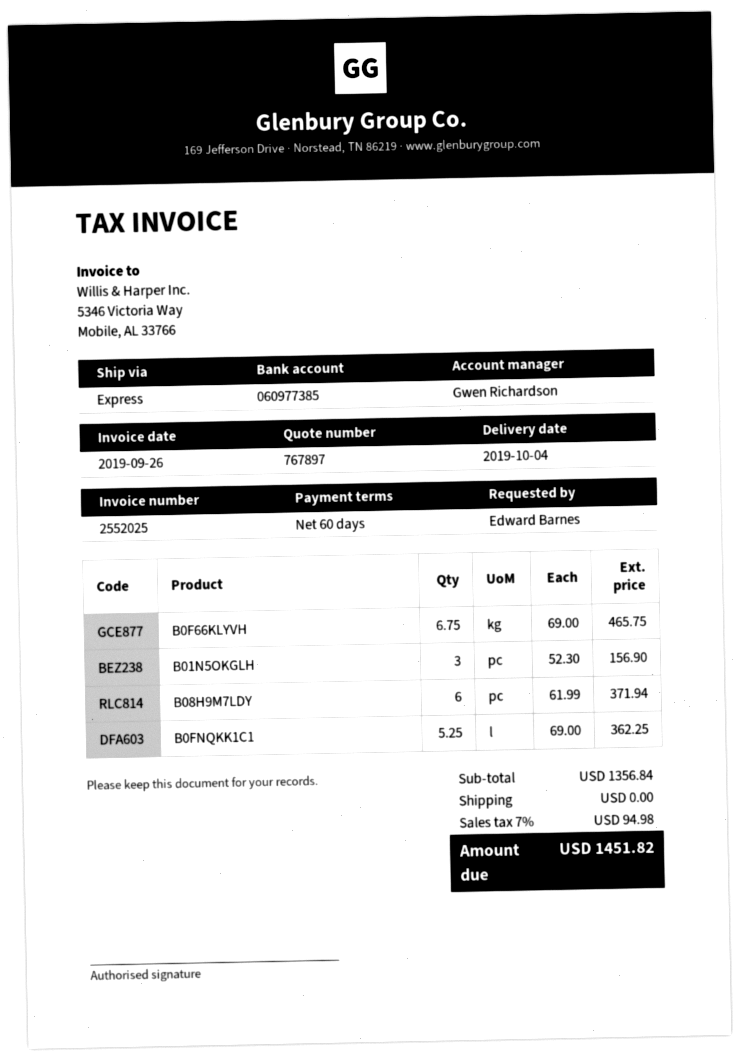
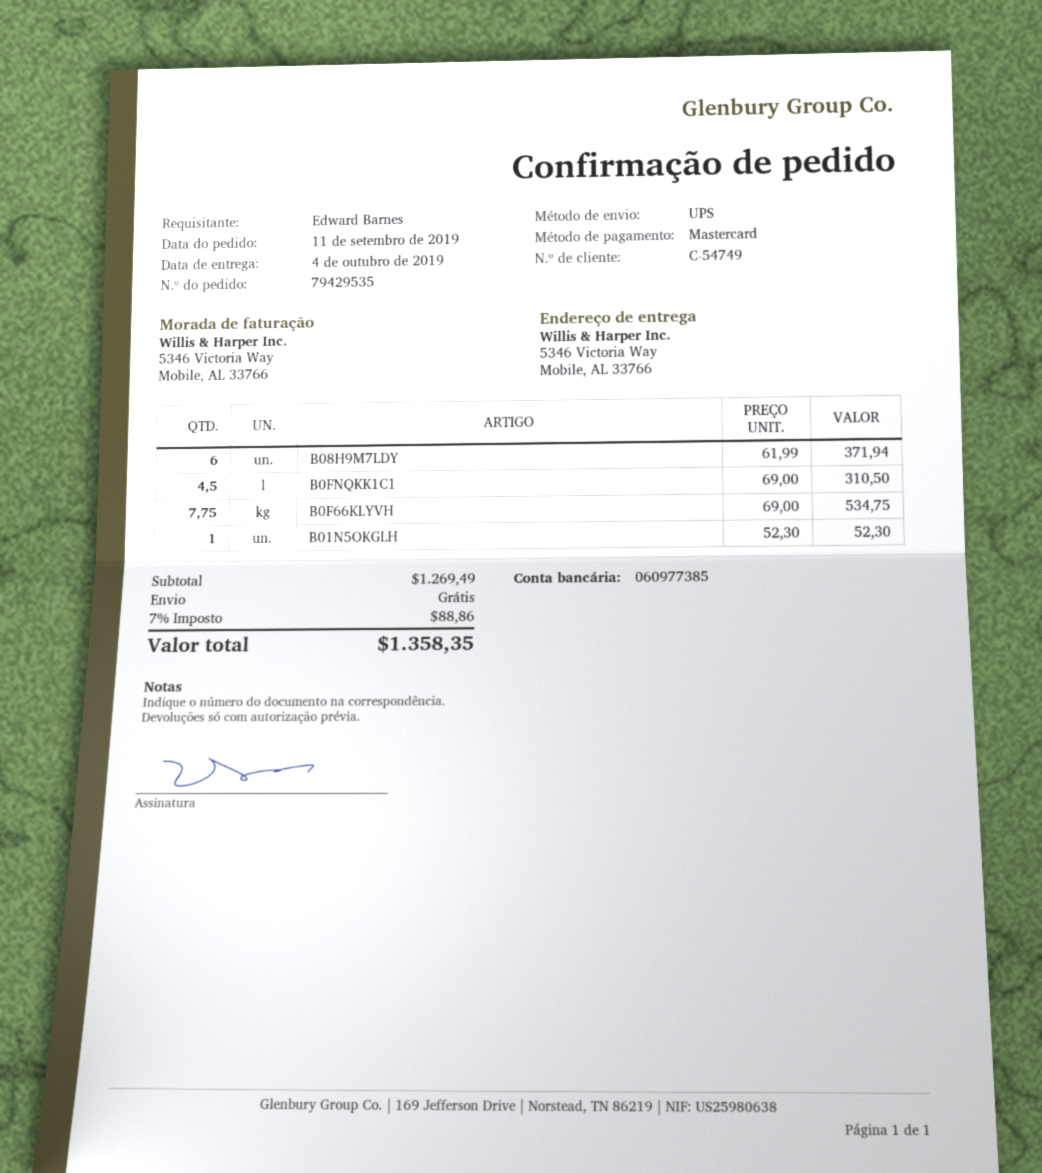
shipping method: express -> UPS
B0F66KLYVH: 6.75 x 69.00 = 465.75 -> 7.75 x 69.00 = 534.75
B01N5OKGLH: 3 x 52.30 = 156.90 -> 1 x 52.30 = 52.30
B0FNQKK1C1: 5.25 x 69.00 = 362.25 -> 4.5 x 69.00 = 310.50
subtotal: 1356.84 -> 1269.49
tax: 7% = 94.98 -> 7% = 88.86
total: 1451.82 -> 1358.35

